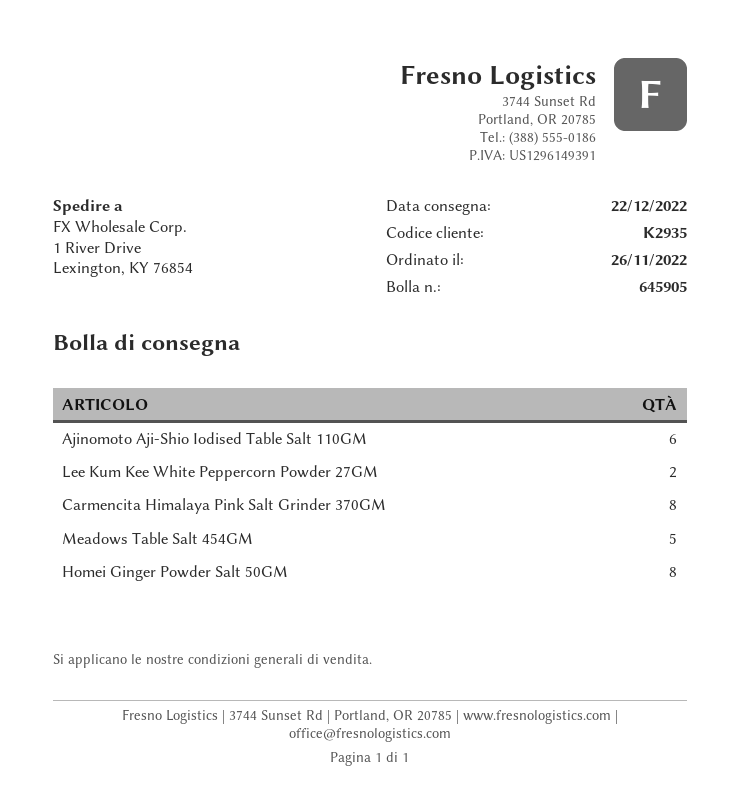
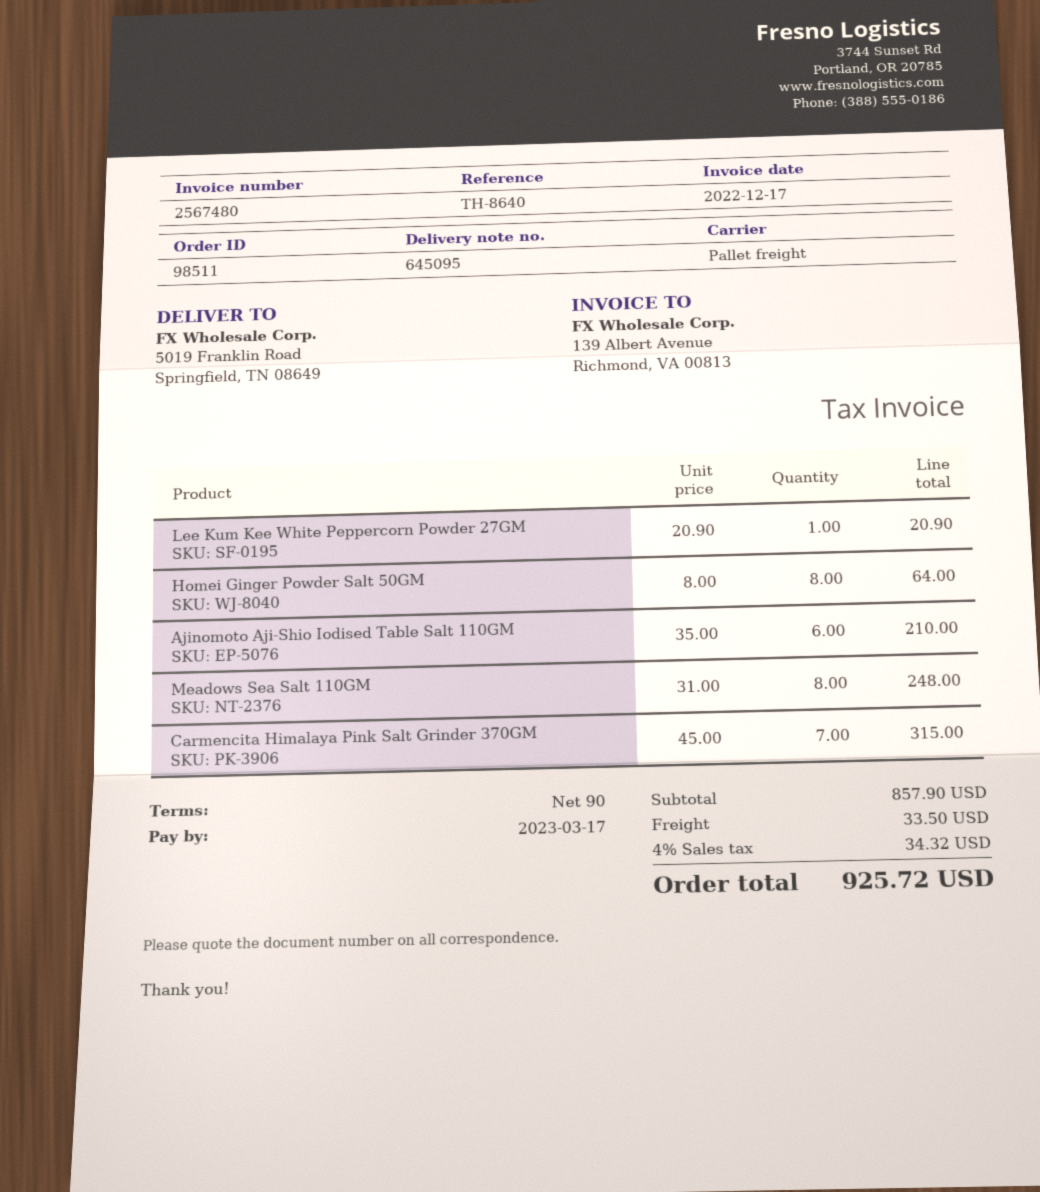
delivery note number: 645905 -> 645095
ship to: 1 River Drive, Lexington, KY 76854 -> 5019 Franklin Road, Springfield, TN 08649
Lee Kum Kee White Peppercorn Powder 27GM: 2 -> 1
Carmencita Himalaya Pink Salt Grinder 370GM: 8 -> 7
Meadows Table Salt 454GM: 5 -> none
Meadows Sea Salt 110GM: none -> 8

